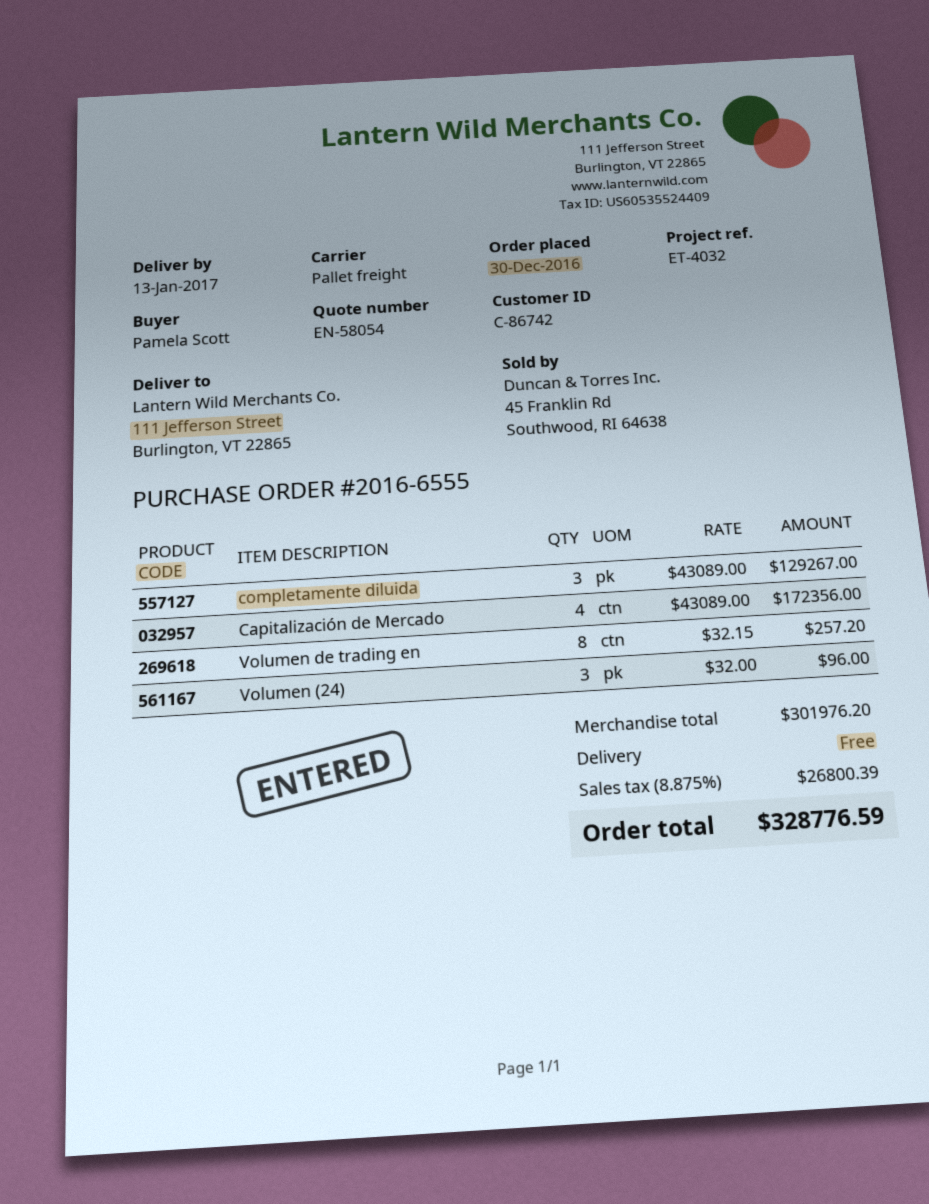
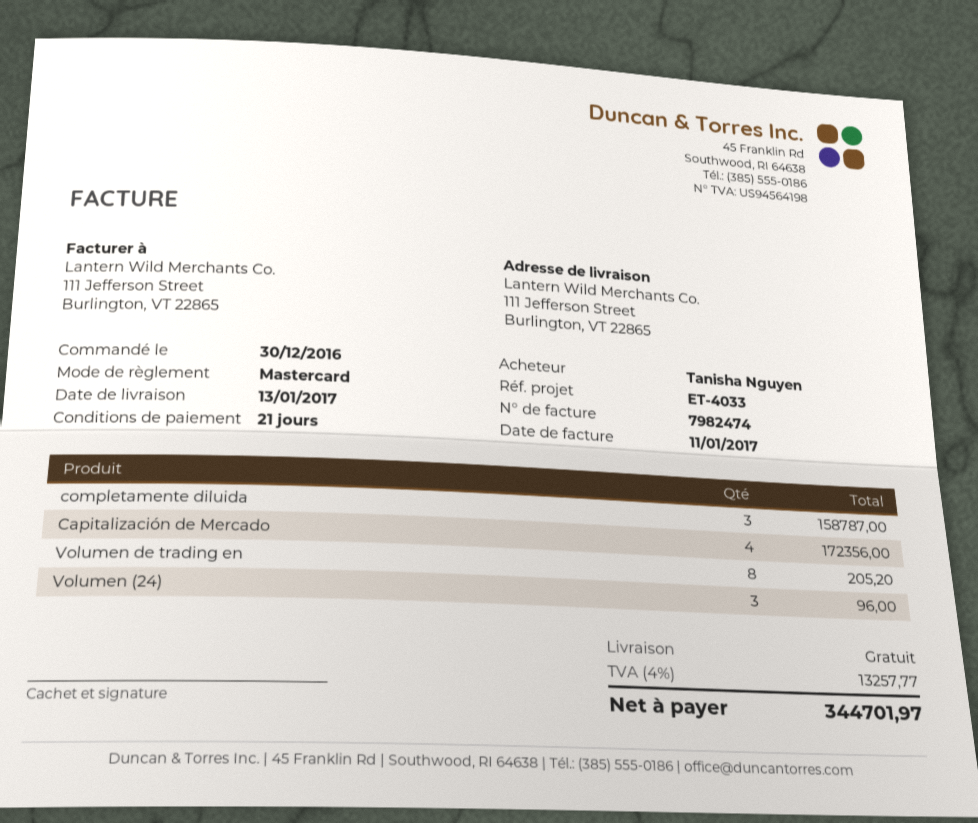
reference: ET-4032 -> ET-4033
ordered by: Pamela Scott -> Tanisha Nguyen
completamente diluida: 3 for 129267.00 -> 3 for 158787.00
Volumen de trading en: 8 for 257.20 -> 8 for 205.20
tax: 8.875% = 26800.39 -> 4% = 13257.77
total: 328776.59 -> 344701.97

